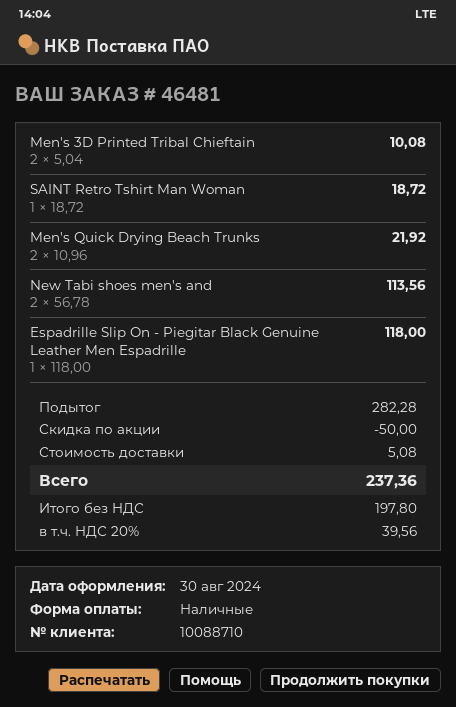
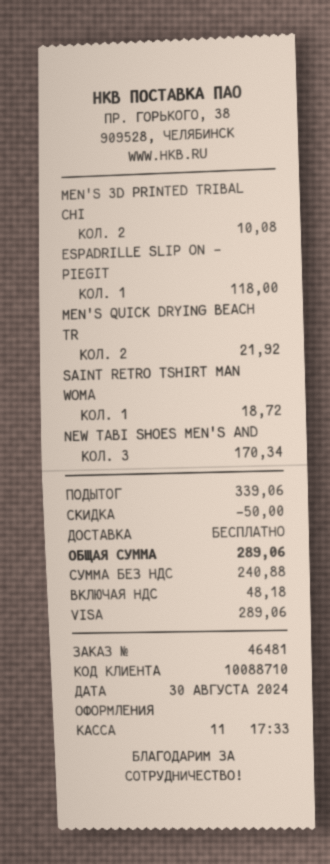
payment method: cash -> Visa
New Tabi shoes men's and: 2 for 113.56 -> 3 for 170.34
subtotal: 282.28 -> 339.06
shipping: 5.08 -> 0.00
net: 197.80 -> 240.88
tax: 39.56 -> 48.18
total: 237.36 -> 289.06

